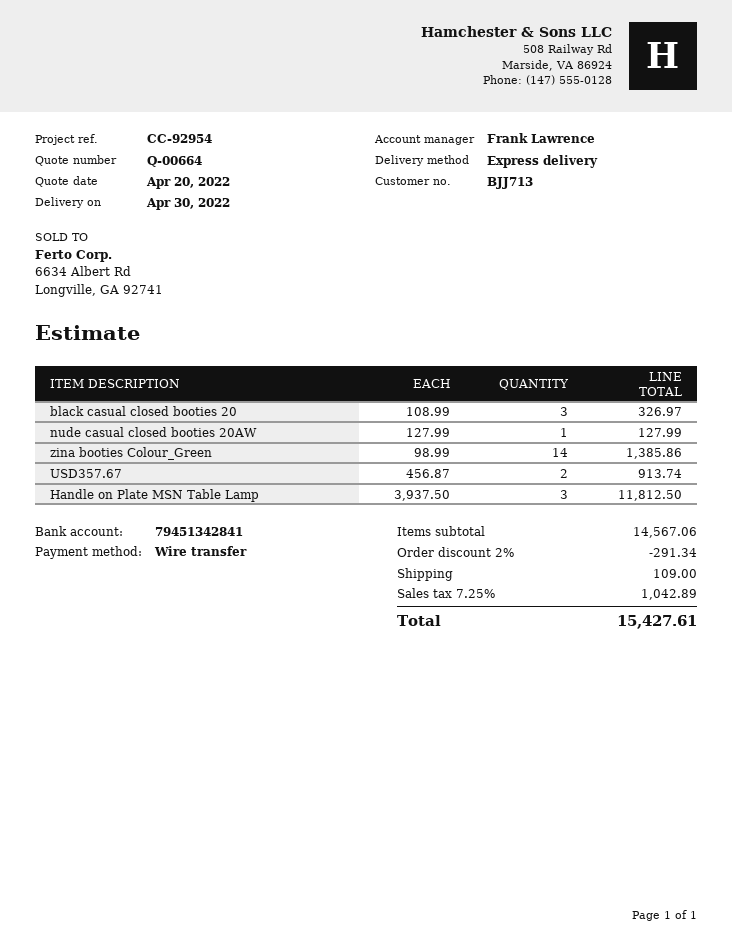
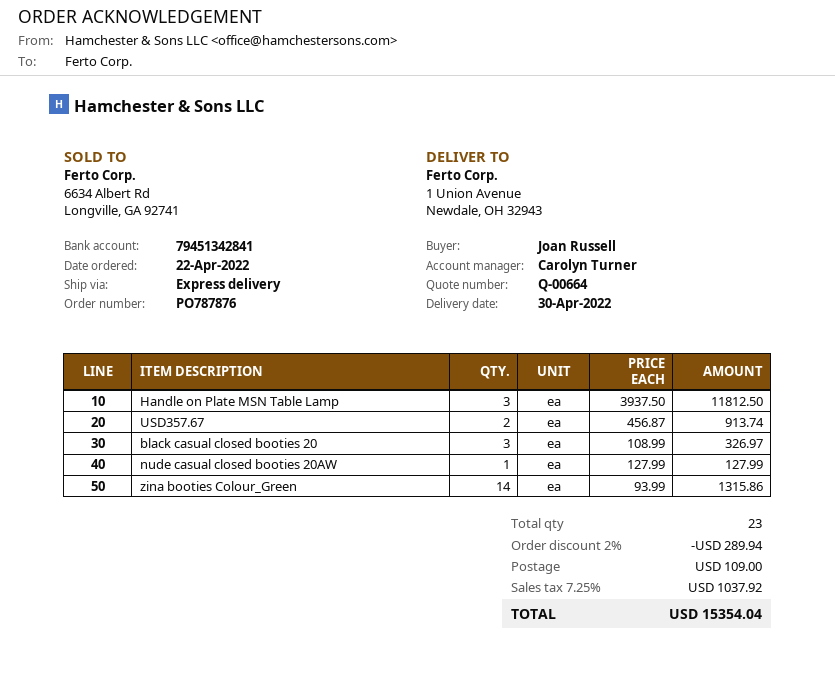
sales rep: Frank Lawrence -> Carolyn Turner
zina booties Colour_Green: 14 x 98.99 = 1385.86 -> 14 x 93.99 = 1315.86
discount: 2% = 291.34 -> 2% = 289.94
tax: 7.25% = 1042.89 -> 7.25% = 1037.92
total: 15427.61 -> 15354.04

